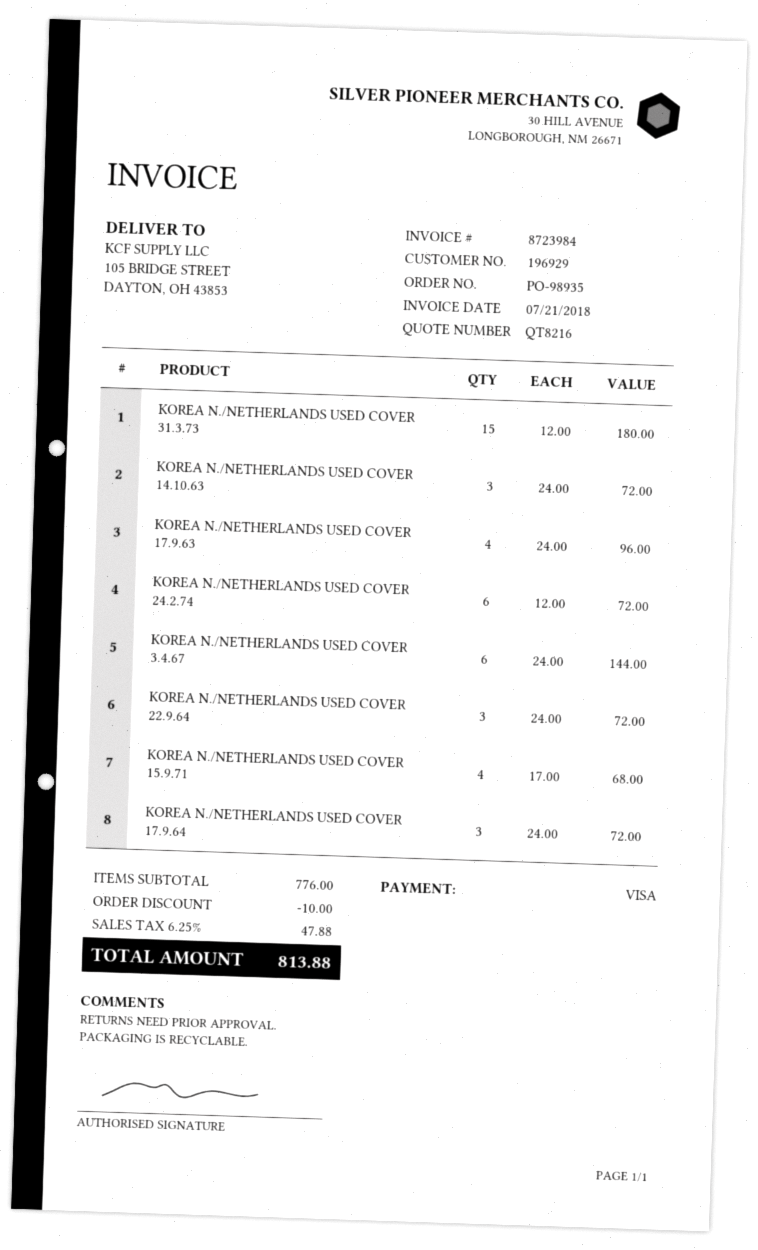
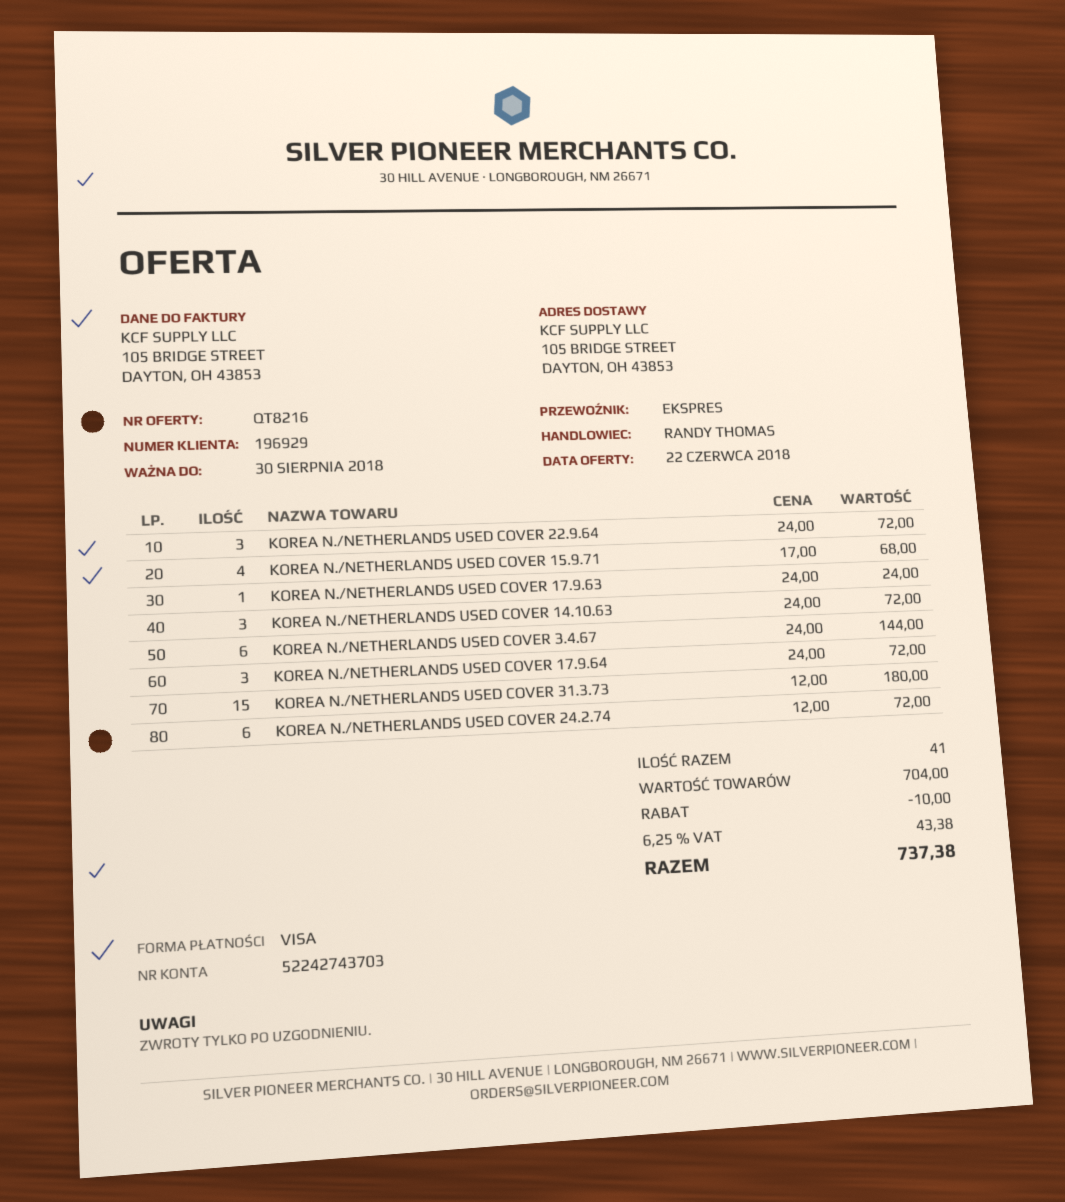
KOREA N./NETHERLANDS USED COVER 17.9.63: 4 x 24.00 = 96.00 -> 1 x 24.00 = 24.00
subtotal: 776.00 -> 704.00
tax: 6.25% = 47.88 -> 6.25% = 43.38
total: 813.88 -> 737.38

